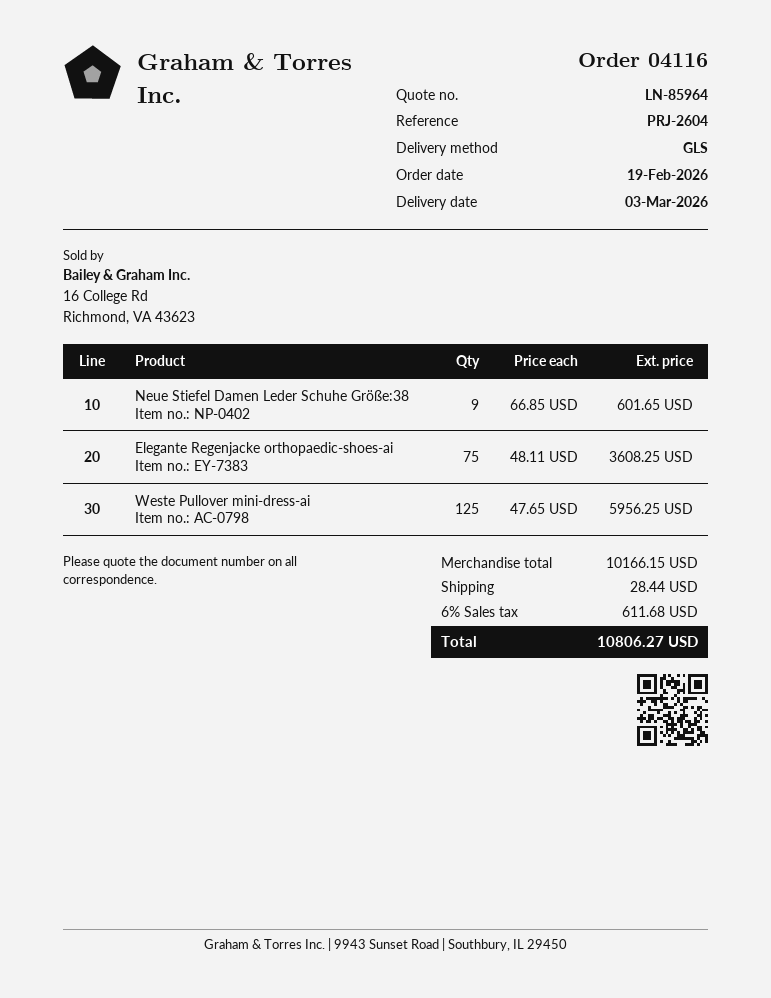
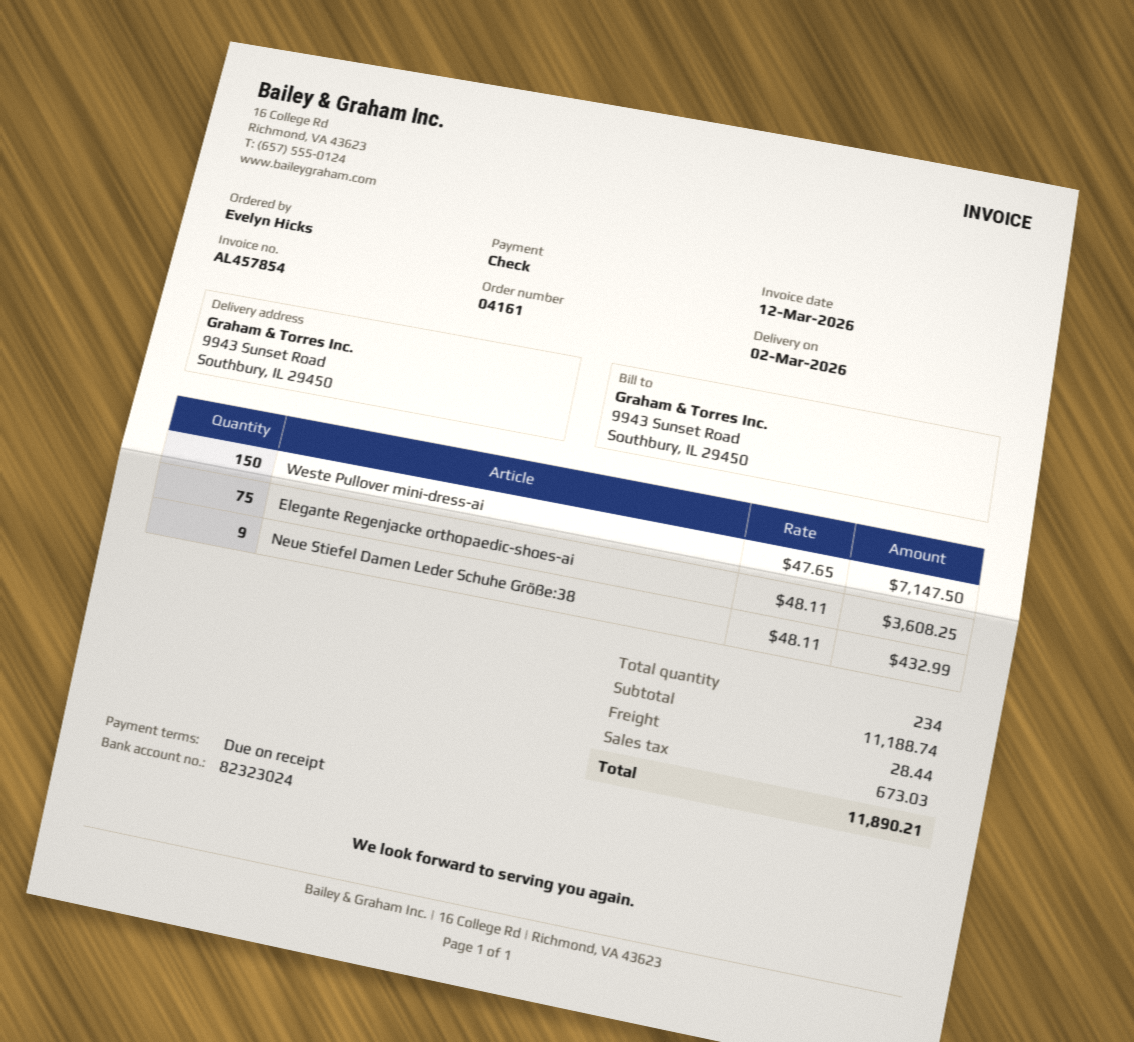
order number: 04116 -> 04161
delivery date: 2026-03-03 -> 2026-03-02
Neue Stiefel Damen Leder Schuhe Größe:38: 9 x 66.85 = 601.65 -> 9 x 48.11 = 432.99
Weste Pullover mini-dress-ai: 125 x 47.65 = 5956.25 -> 150 x 47.65 = 7147.50
subtotal: 10166.15 -> 11188.74
tax: 611.68 -> 673.03
total: 10806.27 -> 11890.21

